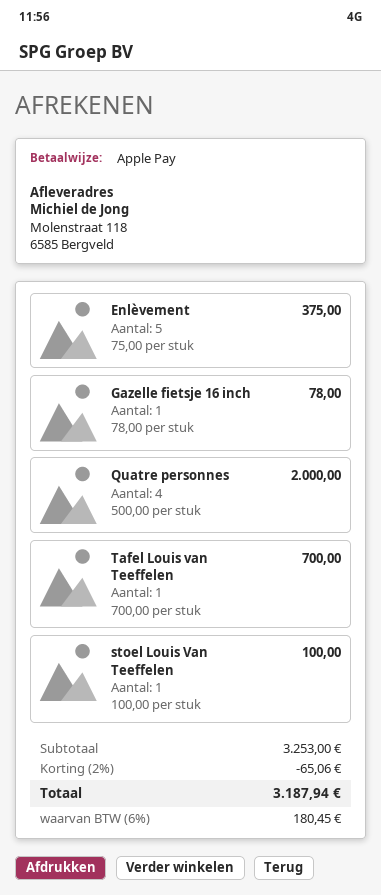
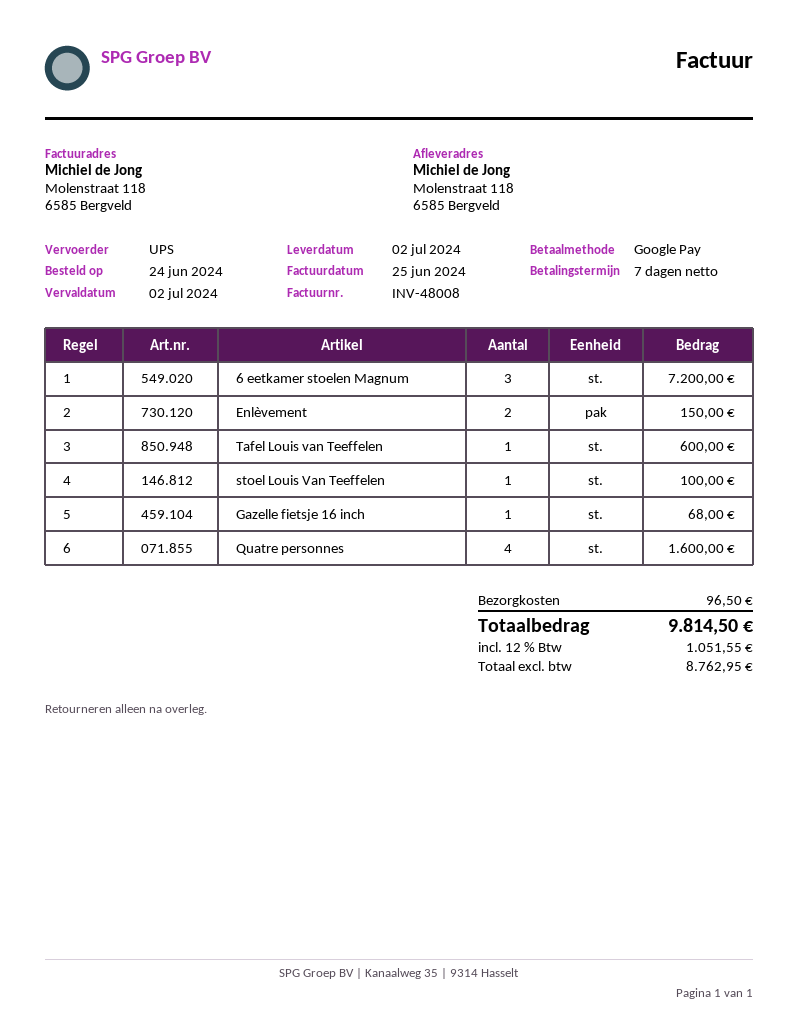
payment method: Apple Pay -> Google Pay
Enlèvement: 5 for 375.00 -> 2 for 150.00
Gazelle fietsje 16 inch: 1 for 78.00 -> 1 for 68.00
Quatre personnes: 4 for 2000.00 -> 4 for 1600.00
Tafel Louis van Teeffelen: 1 for 700.00 -> 1 for 600.00
6 eetkamer stoelen Magnum: none -> 3 for 7200.00
discount: 2% = 65.06 -> none
shipping: none -> 96.50
tax: 6% = 180.45 -> 12% = 1051.55
total: 3187.94 -> 9814.50

